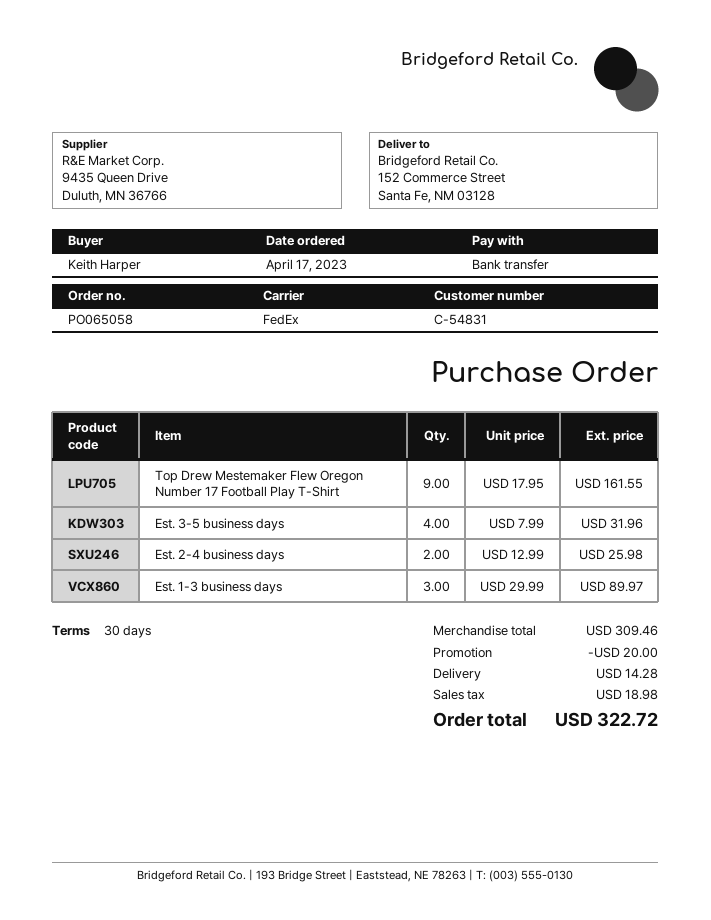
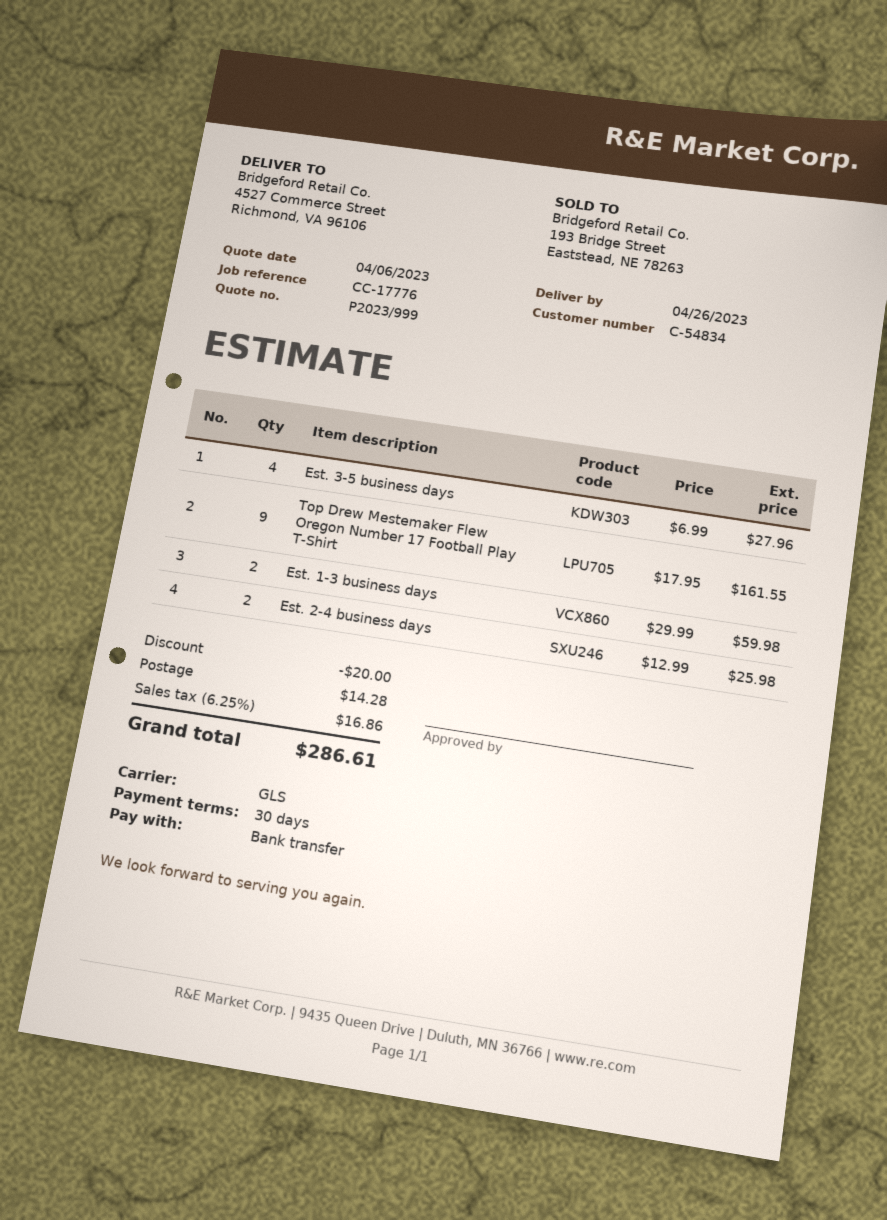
customer number: C-54831 -> C-54834
shipping method: FedEx -> GLS
ship to: 152 Commerce Street, Santa Fe, NM 03128 -> 4527 Commerce Street, Richmond, VA 96106
Est. 3-5 business days: 4 x 7.99 = 31.96 -> 4 x 6.99 = 27.96
Est. 1-3 business days: 3 x 29.99 = 89.97 -> 2 x 29.99 = 59.98
tax: 18.98 -> 16.86
total: 322.72 -> 286.61

